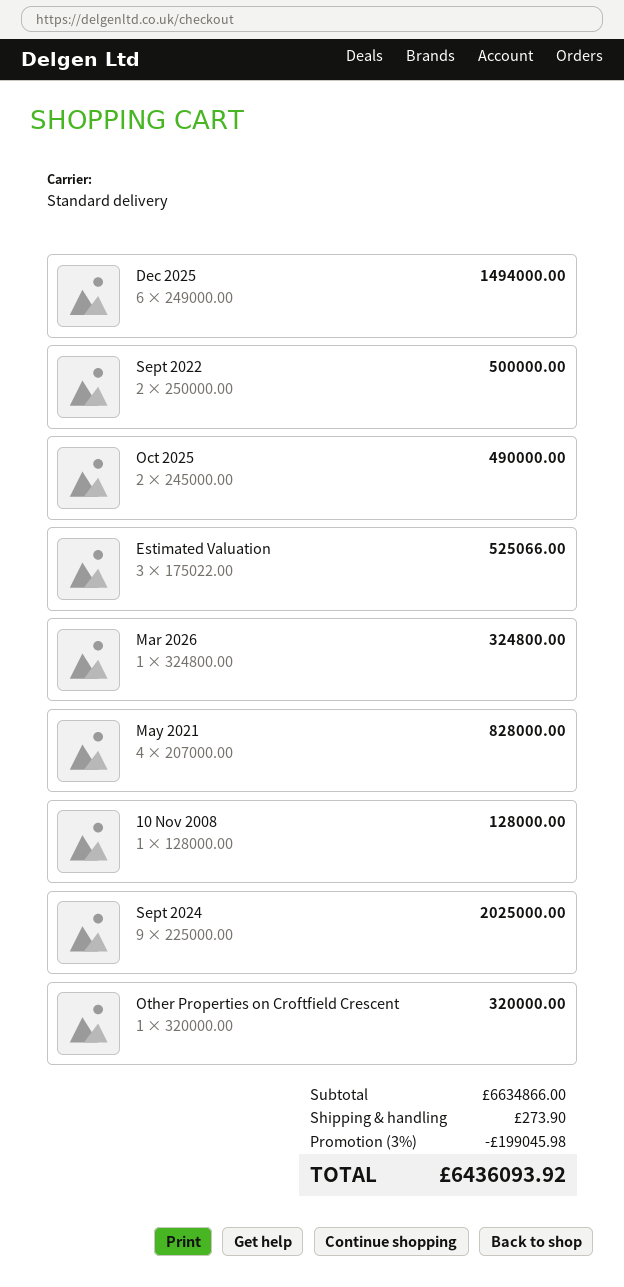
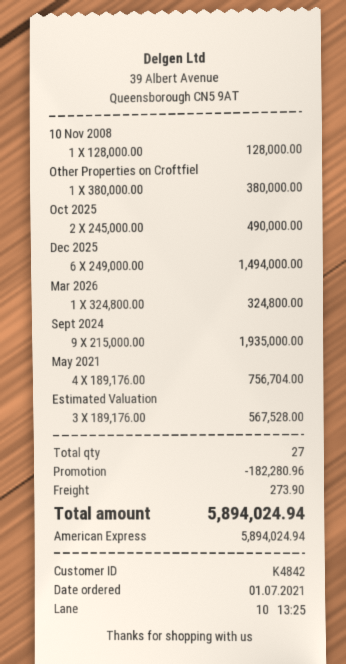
Sept 2022: 2 x 250000.00 = 500000.00 -> none
Estimated Valuation: 3 x 175022.00 = 525066.00 -> 3 x 189176.00 = 567528.00
May 2021: 4 x 207000.00 = 828000.00 -> 4 x 189176.00 = 756704.00
Sept 2024: 9 x 225000.00 = 2025000.00 -> 9 x 215000.00 = 1935000.00
Other Properties on Croftfield Crescent: 1 x 320000.00 = 320000.00 -> 1 x 380000.00 = 380000.00
discount: 199045.98 -> 182280.96
total: 6436093.92 -> 5894024.94

